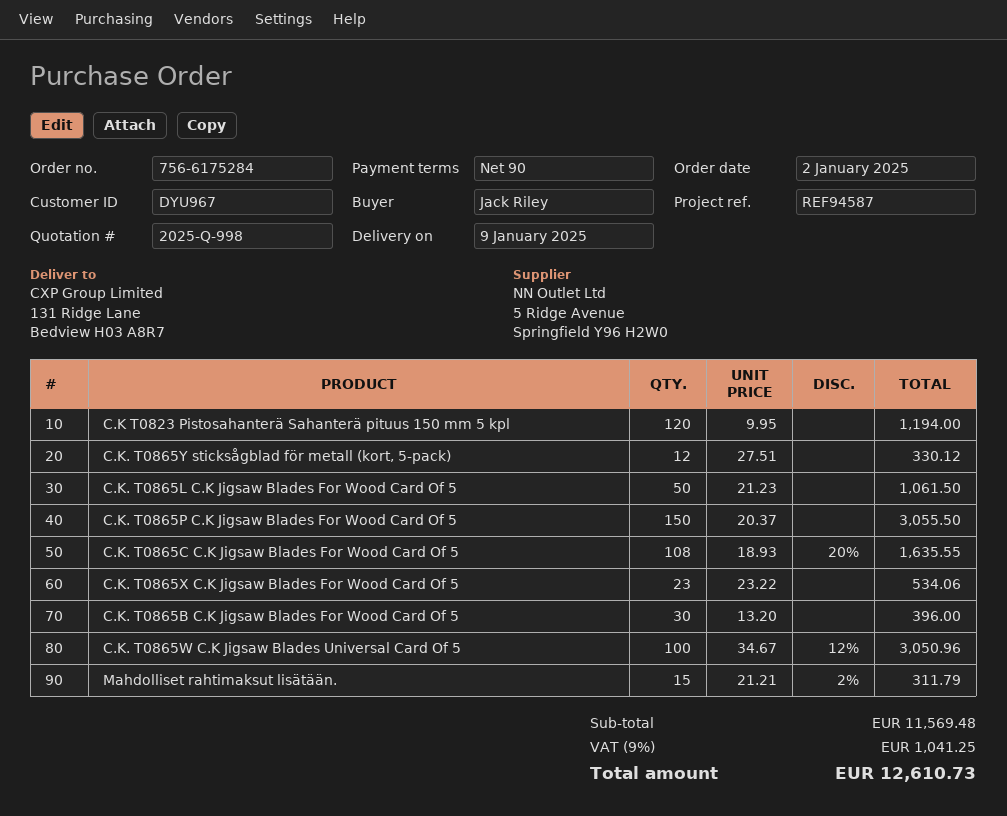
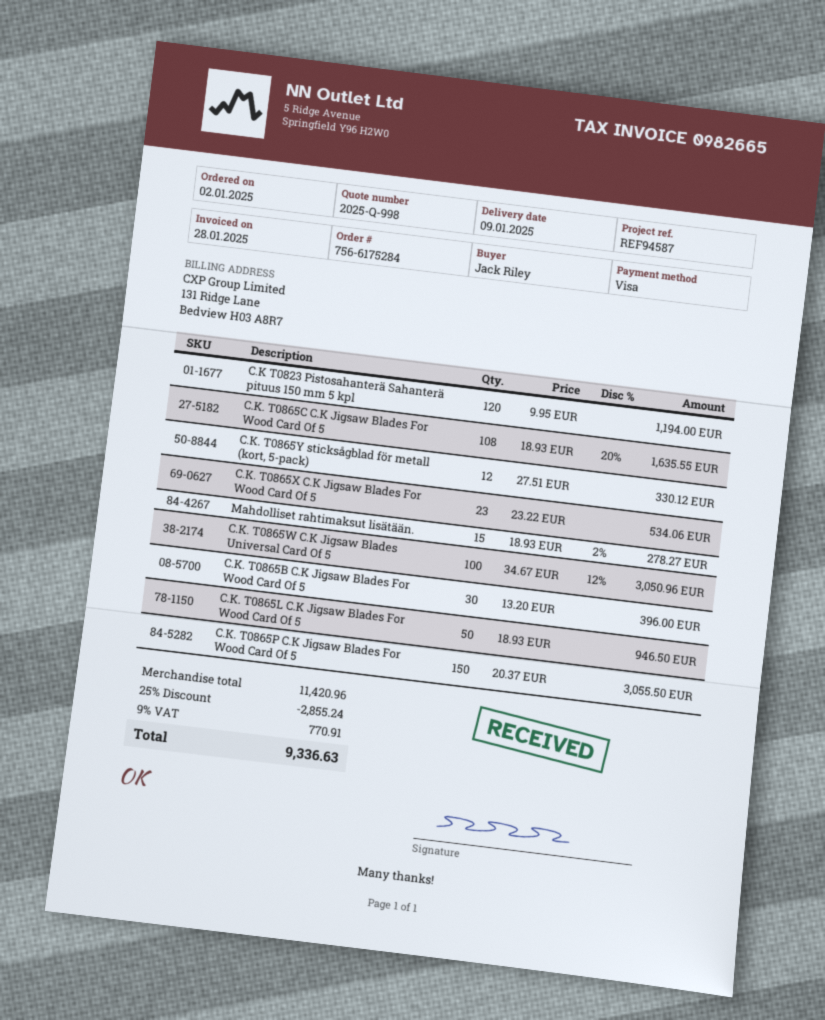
C.K. T0865L C.K Jigsaw Blades For Wood Card Of 5: 50 x 21.23 = 1061.50 -> 50 x 18.93 = 946.50
Mahdolliset rahtimaksut lisätään.: 15 x 21.21 - 2% = 311.79 -> 15 x 18.93 - 2% = 278.27
subtotal: 11569.48 -> 11420.96
discount: none -> 25% = 2855.24
tax: 9% = 1041.25 -> 9% = 770.91
total: 12610.73 -> 9336.63

